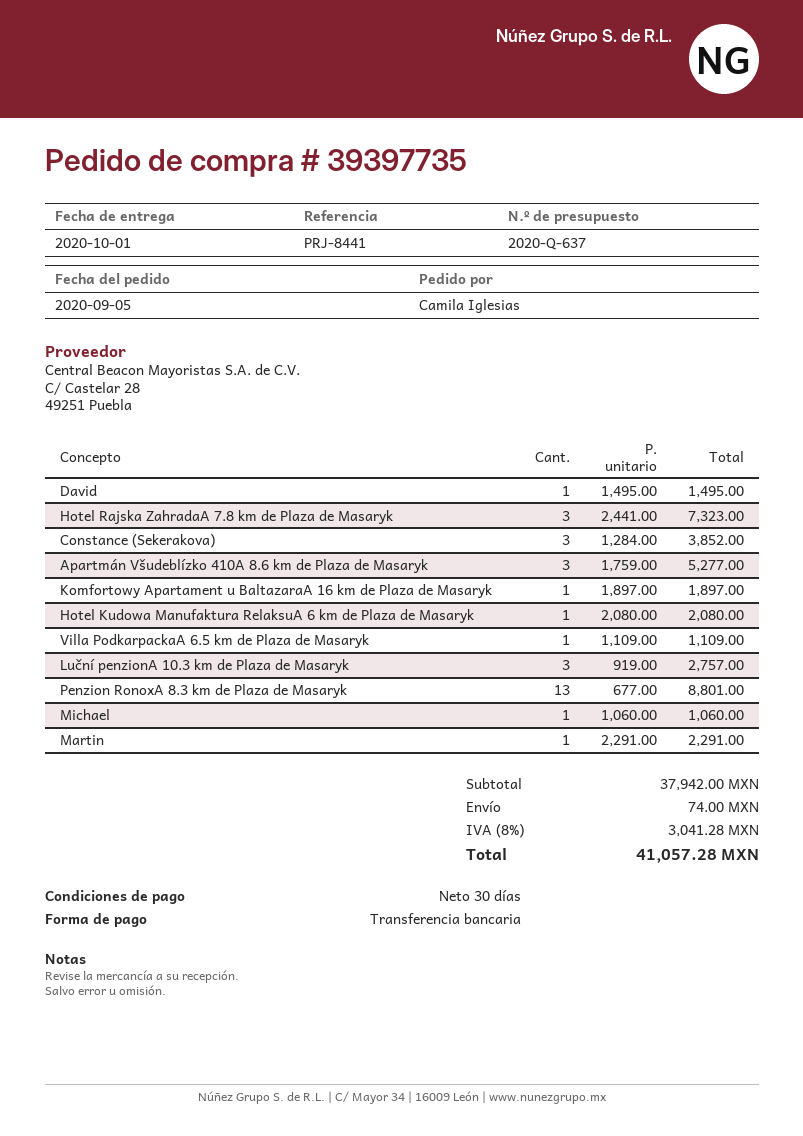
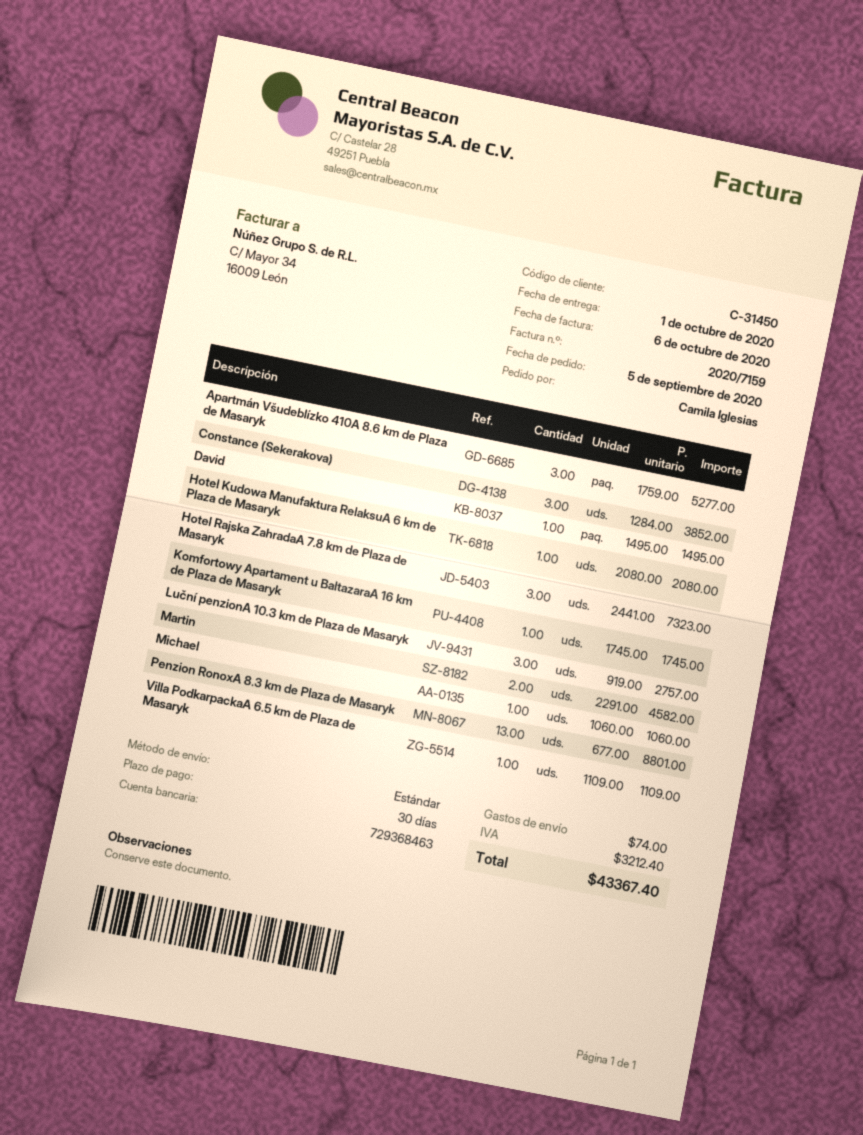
Komfortowy Apartament u BaltazaraA 16 km de Plaza de Masaryk: 1 x 1897.00 = 1897.00 -> 1 x 1745.00 = 1745.00
Martin: 1 x 2291.00 = 2291.00 -> 2 x 2291.00 = 4582.00
tax: 3041.28 -> 3212.40
total: 41057.28 -> 43367.40

